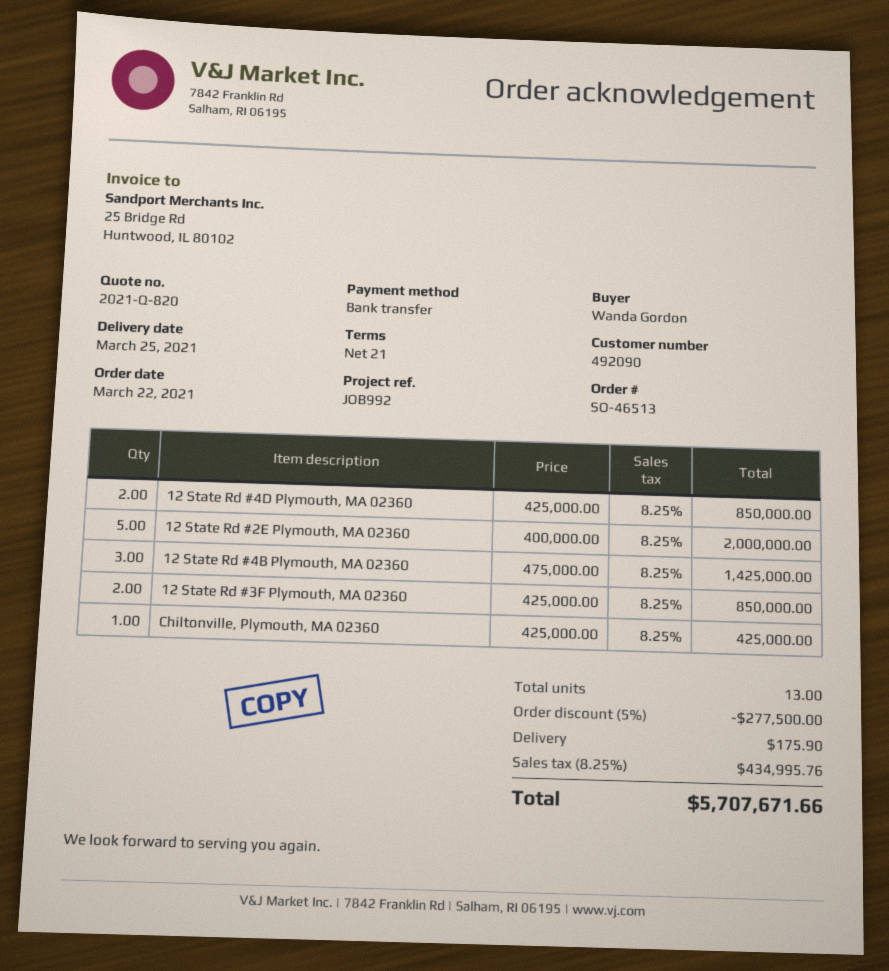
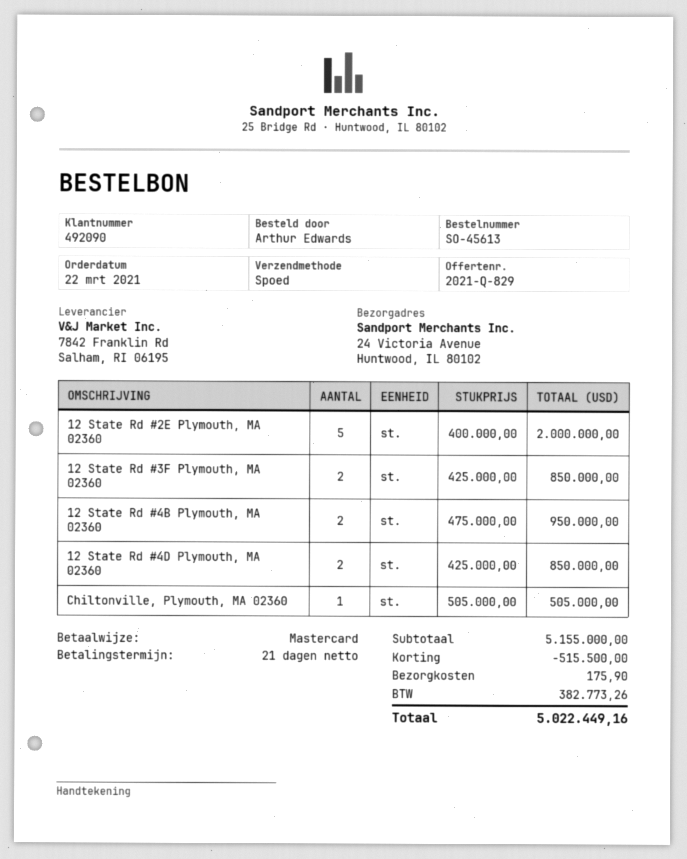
quote number: 2021-Q-820 -> 2021-Q-829
order number: SO-46513 -> SO-45613
ordered by: Wanda Gordon -> Arthur Edwards
payment method: bank transfer -> Mastercard
12 State Rd #4B Plymouth, MA 02360: 3 x 475000.00 = 1425000.00 -> 2 x 475000.00 = 950000.00
Chiltonville, Plymouth, MA 02360: 1 x 425000.00 = 425000.00 -> 1 x 505000.00 = 505000.00
discount: 277500.00 -> 515500.00
tax: 434995.76 -> 382773.26
total: 5707671.66 -> 5022449.16

